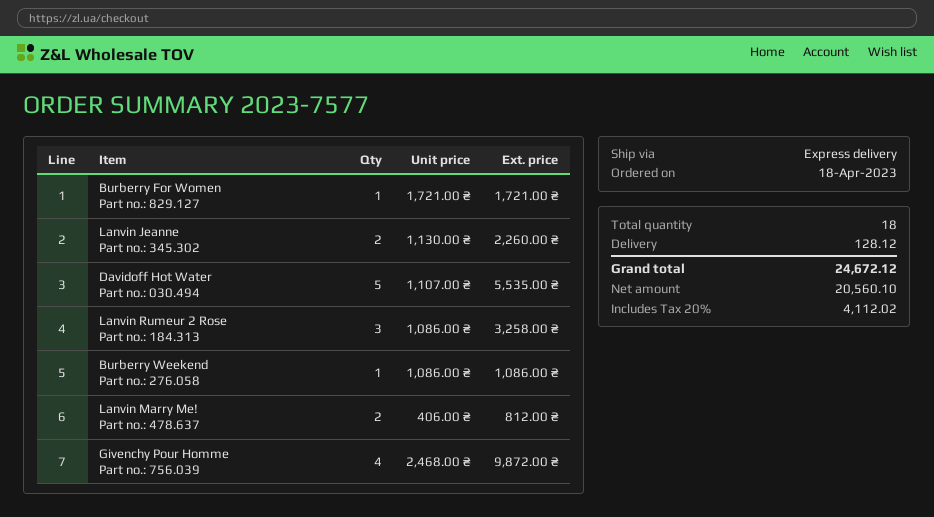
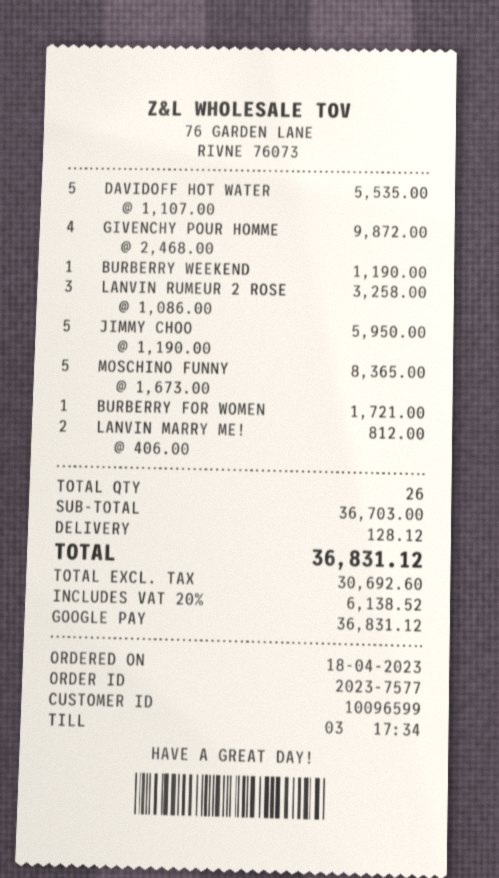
Lanvin Jeanne: 2 x 1130.00 = 2260.00 -> none
Burberry Weekend: 1 x 1086.00 = 1086.00 -> 1 x 1190.00 = 1190.00
JIMMY CHOO: none -> 5 x 1190.00 = 5950.00
MOSCHINO FUNNY: none -> 5 x 1673.00 = 8365.00
total quantity: 18 -> 26
net: 20560.10 -> 30692.60
tax: 20% = 4112.02 -> 20% = 6138.52
total: 24672.12 -> 36831.12

